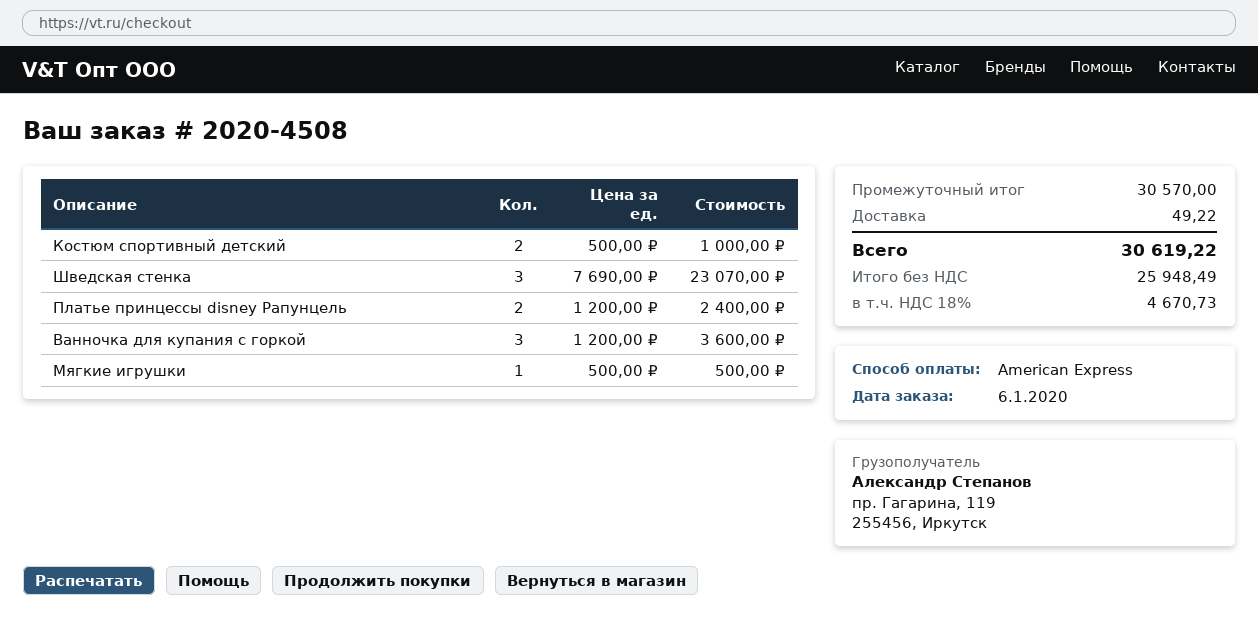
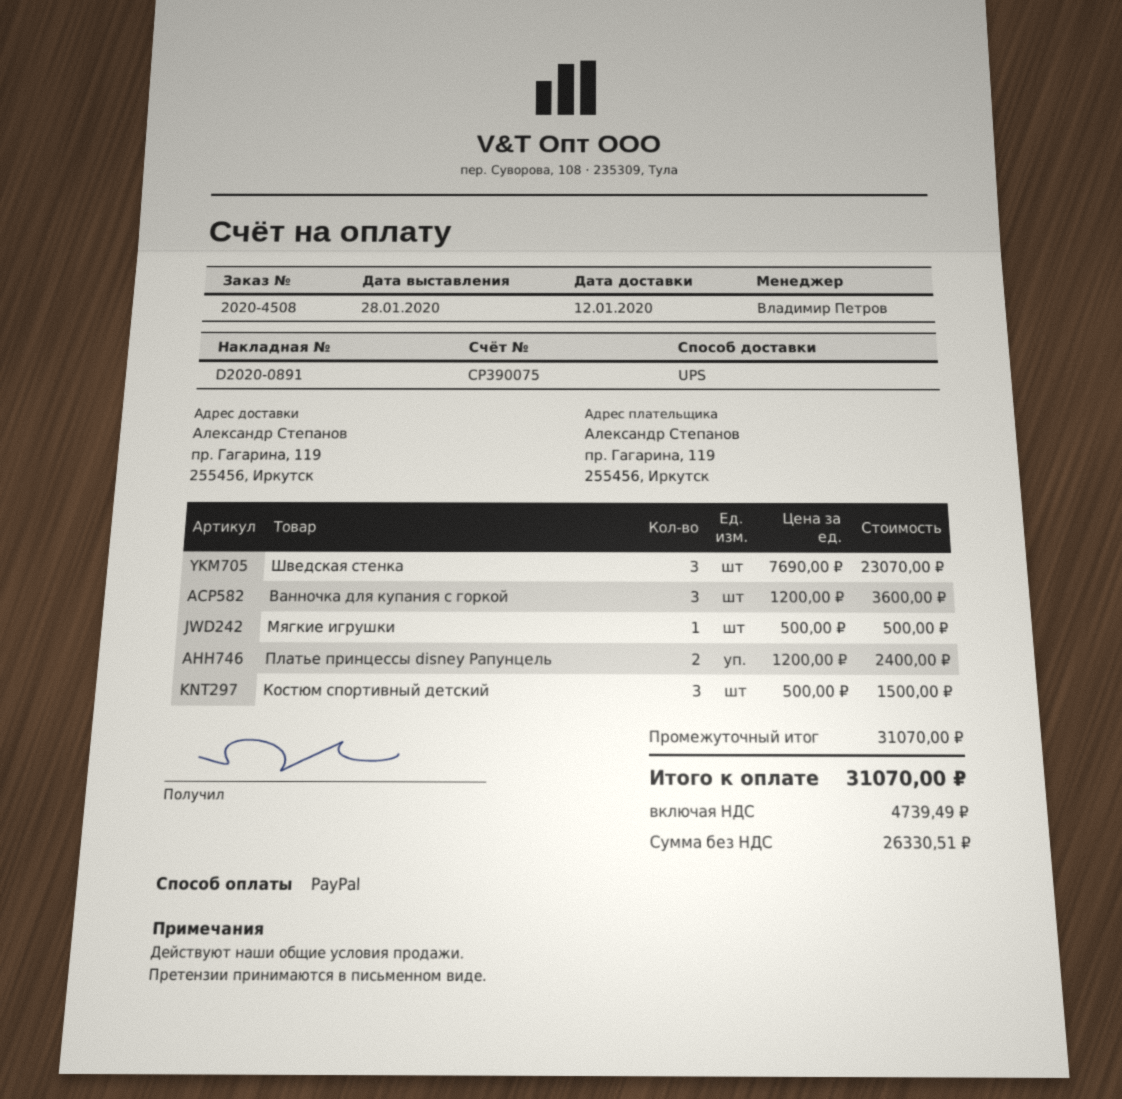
payment method: American Express -> PayPal
Костюм спортивный детский: 2 x 500.00 = 1000.00 -> 3 x 500.00 = 1500.00
subtotal: 30570.00 -> 31070.00
shipping: 49.22 -> none
net: 25948.49 -> 26330.51
tax: 4670.73 -> 4739.49
total: 30619.22 -> 31070.00

